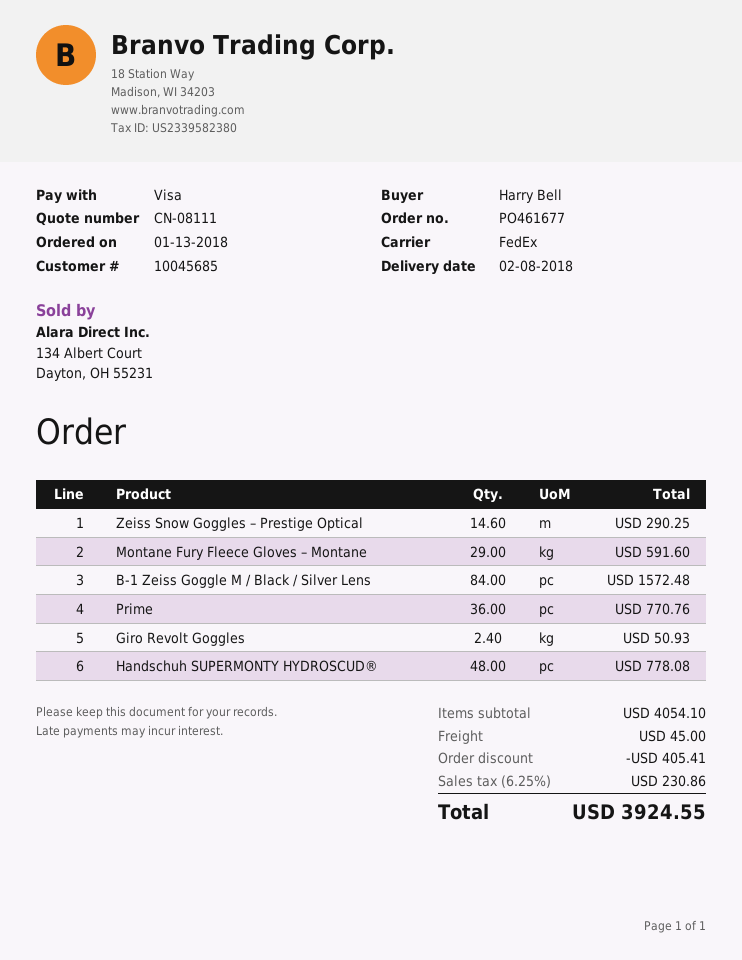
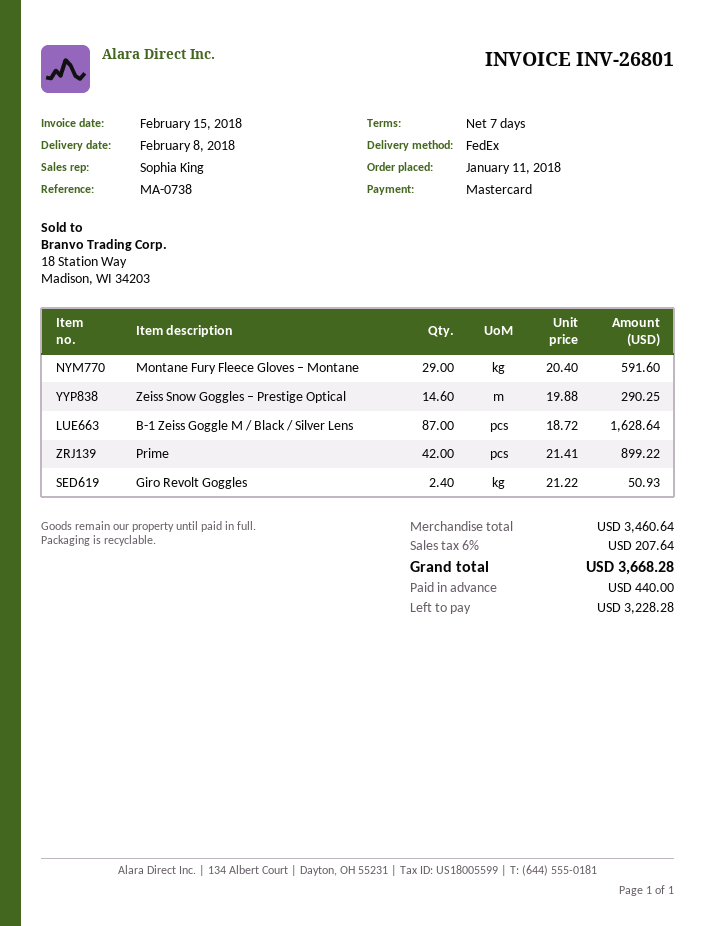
order date: 2018-01-13 -> 2018-01-11
payment method: Visa -> Mastercard
B-1 Zeiss Goggle M / Black / Silver Lens: 84 for 1572.48 -> 87 for 1628.64
Prime: 36 for 770.76 -> 42 for 899.22
Handschuh SUPERMONTY HYDROSCUD®: 48 for 778.08 -> none
subtotal: 4054.10 -> 3460.64
discount: 405.41 -> none
shipping: 45.00 -> none
tax: 6.25% = 230.86 -> 6% = 207.64
total: 3924.55 -> 3668.28

